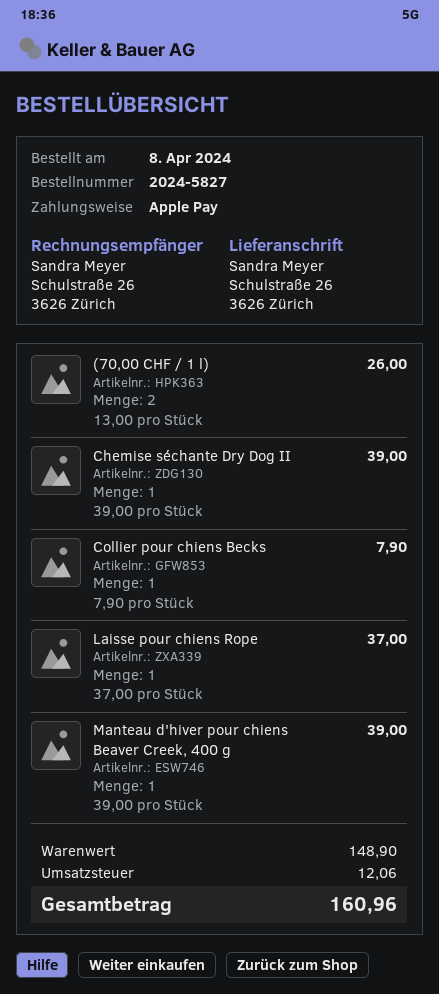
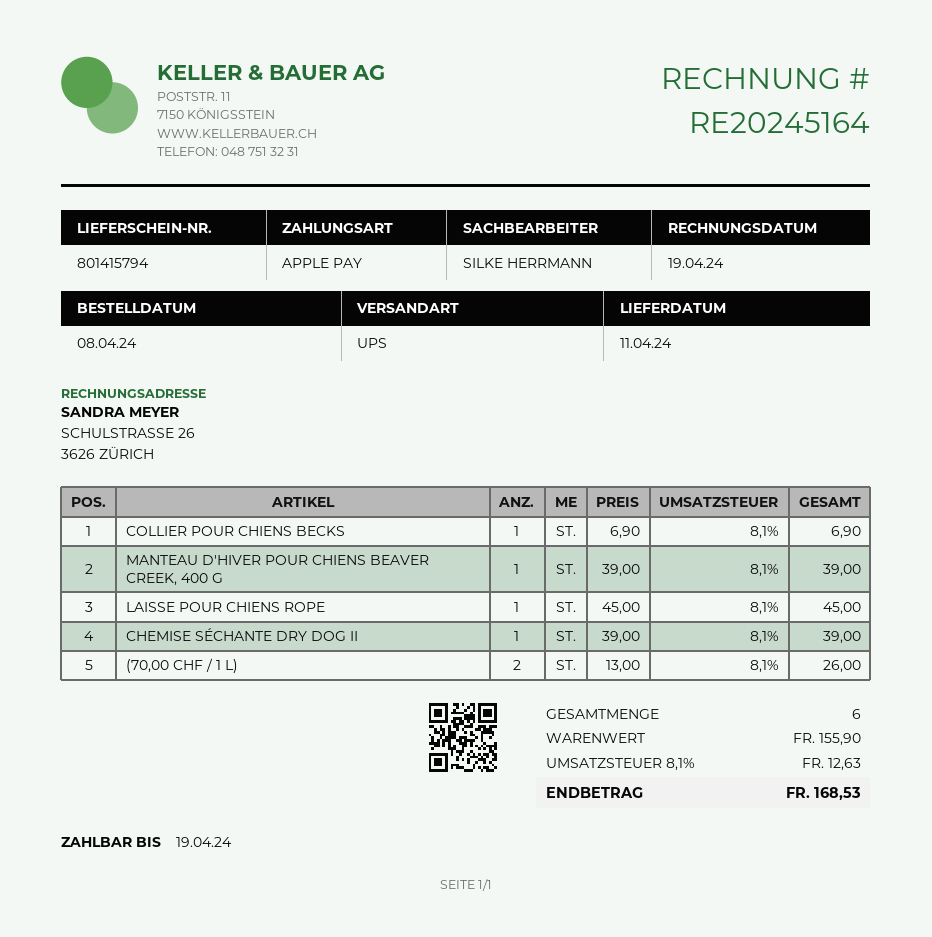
Collier pour chiens Becks: 1 x 7.90 = 7.90 -> 1 x 6.90 = 6.90
Laisse pour chiens Rope: 1 x 37.00 = 37.00 -> 1 x 45.00 = 45.00
subtotal: 148.90 -> 155.90
tax: 12.06 -> 12.63
total: 160.96 -> 168.53

